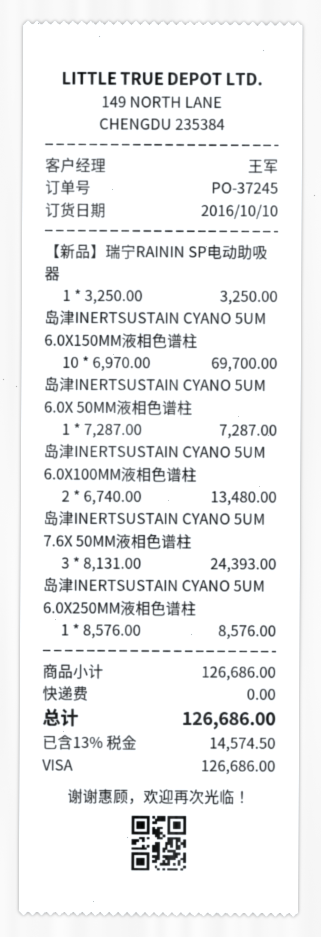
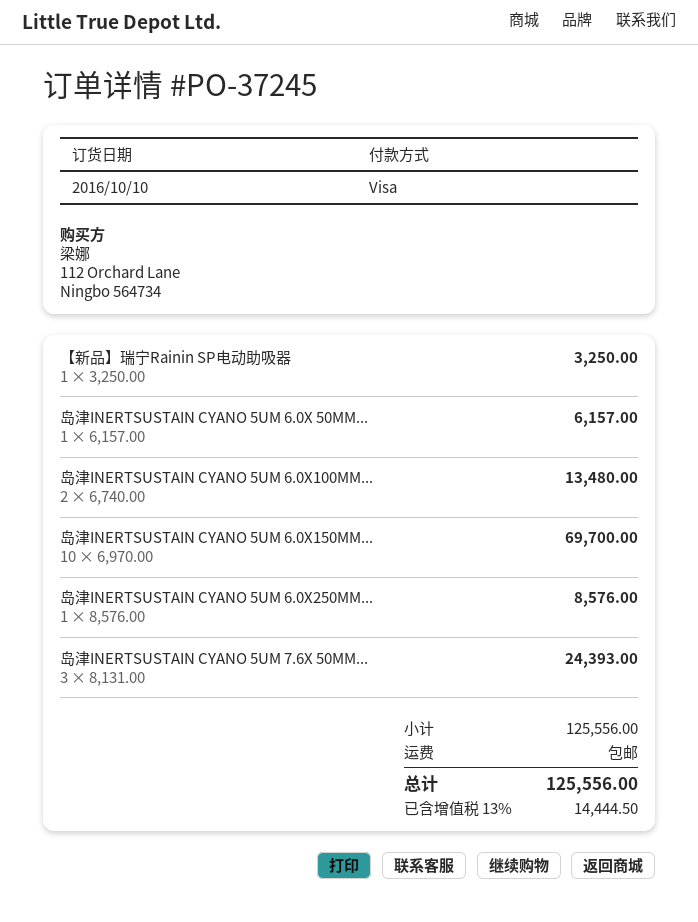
岛津INERTSUSTAIN CYANO 5UM 6.0X 50MM液相色谱柱: 1 x 7287.00 = 7287.00 -> 1 x 6157.00 = 6157.00
subtotal: 126686.00 -> 125556.00
tax: 13% = 14574.50 -> 13% = 14444.50
total: 126686.00 -> 125556.00

